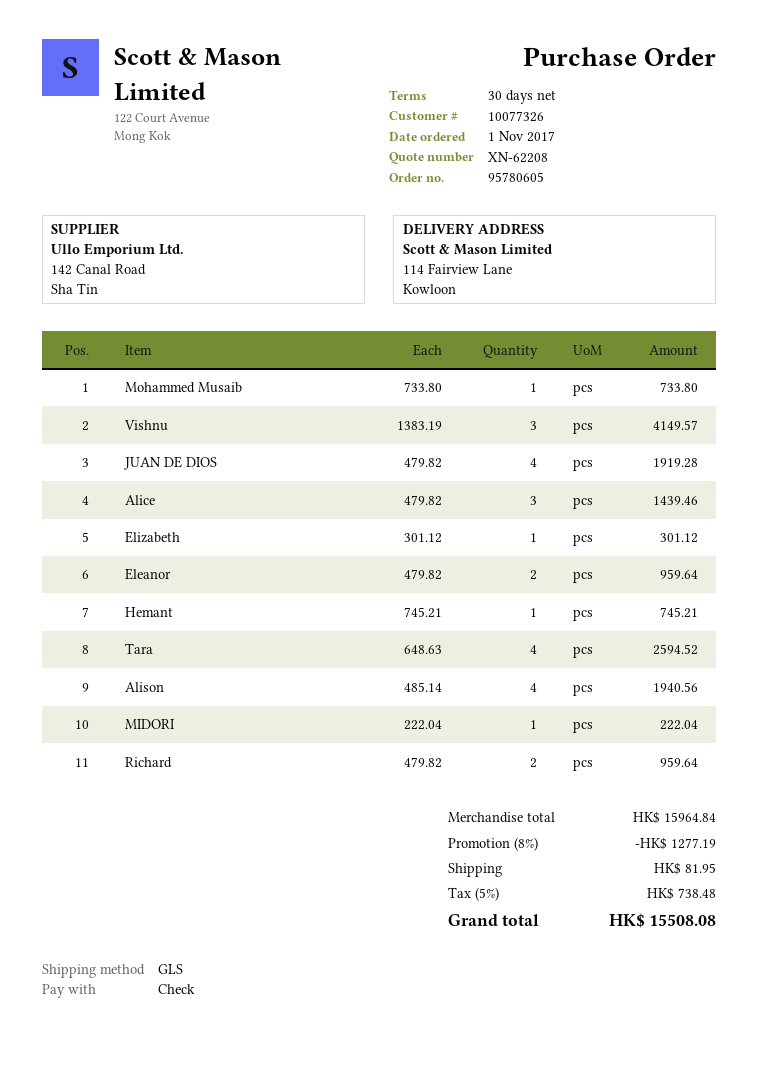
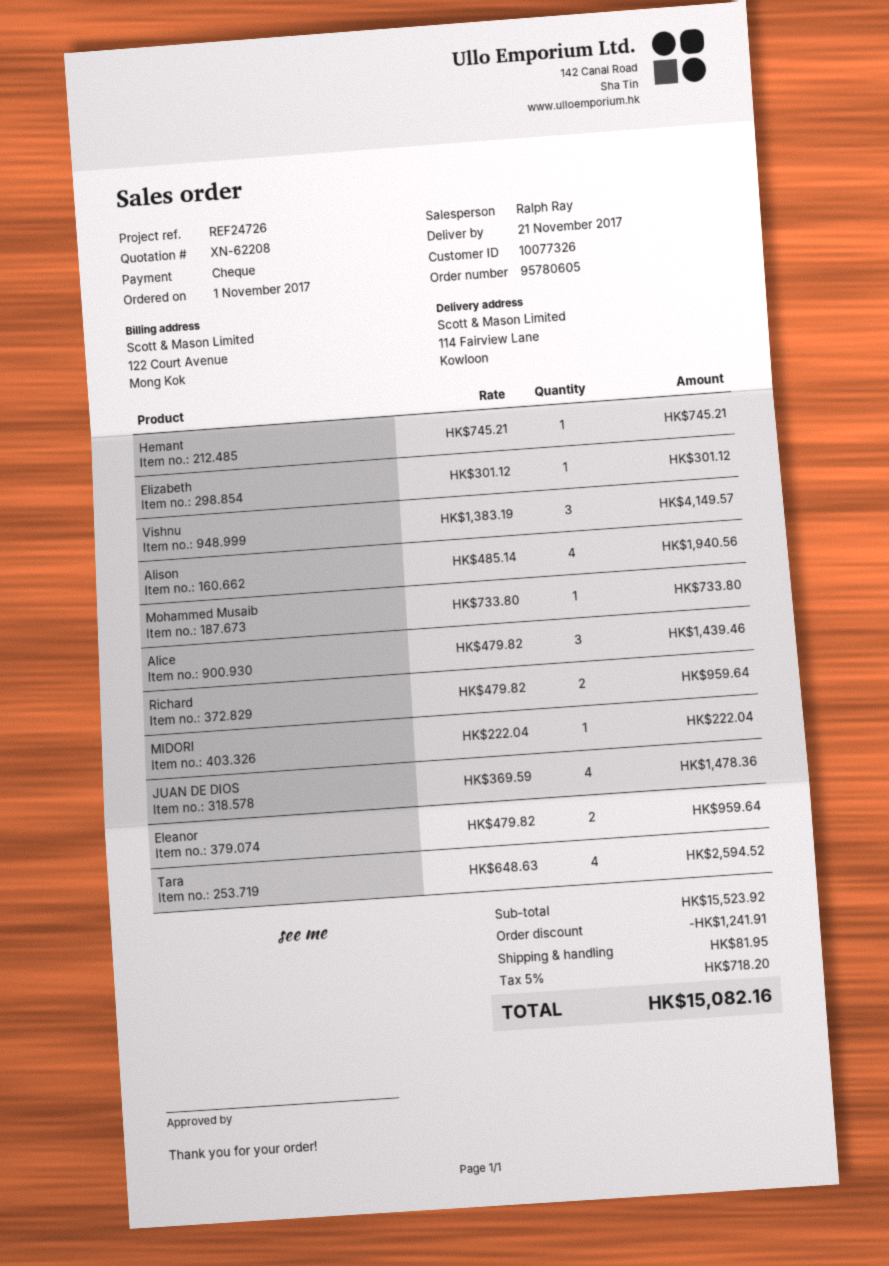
JUAN DE DIOS: 4 x 479.82 = 1919.28 -> 4 x 369.59 = 1478.36
subtotal: 15964.84 -> 15523.92
discount: 1277.19 -> 1241.91
tax: 5% = 738.48 -> 5% = 718.20
total: 15508.08 -> 15082.16

